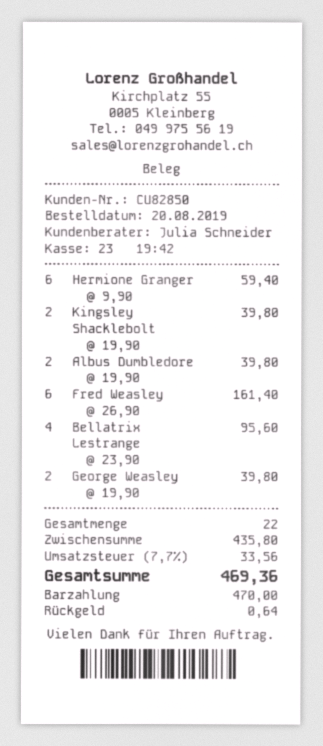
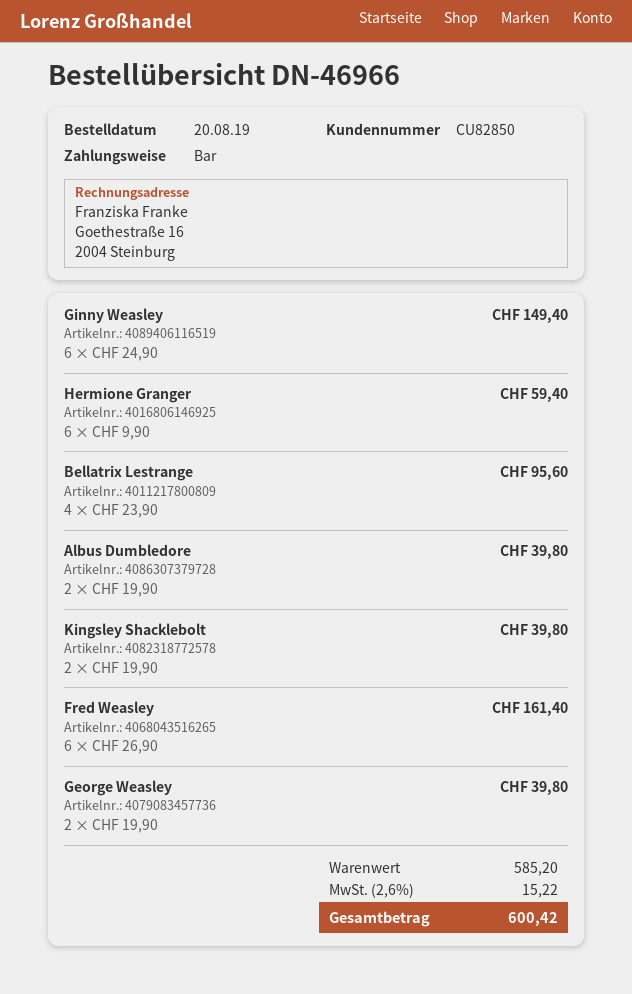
Ginny Weasley: none -> 6 x 24.90 = 149.40
subtotal: 435.80 -> 585.20
tax: 7.7% = 33.56 -> 2.6% = 15.22
total: 469.36 -> 600.42

